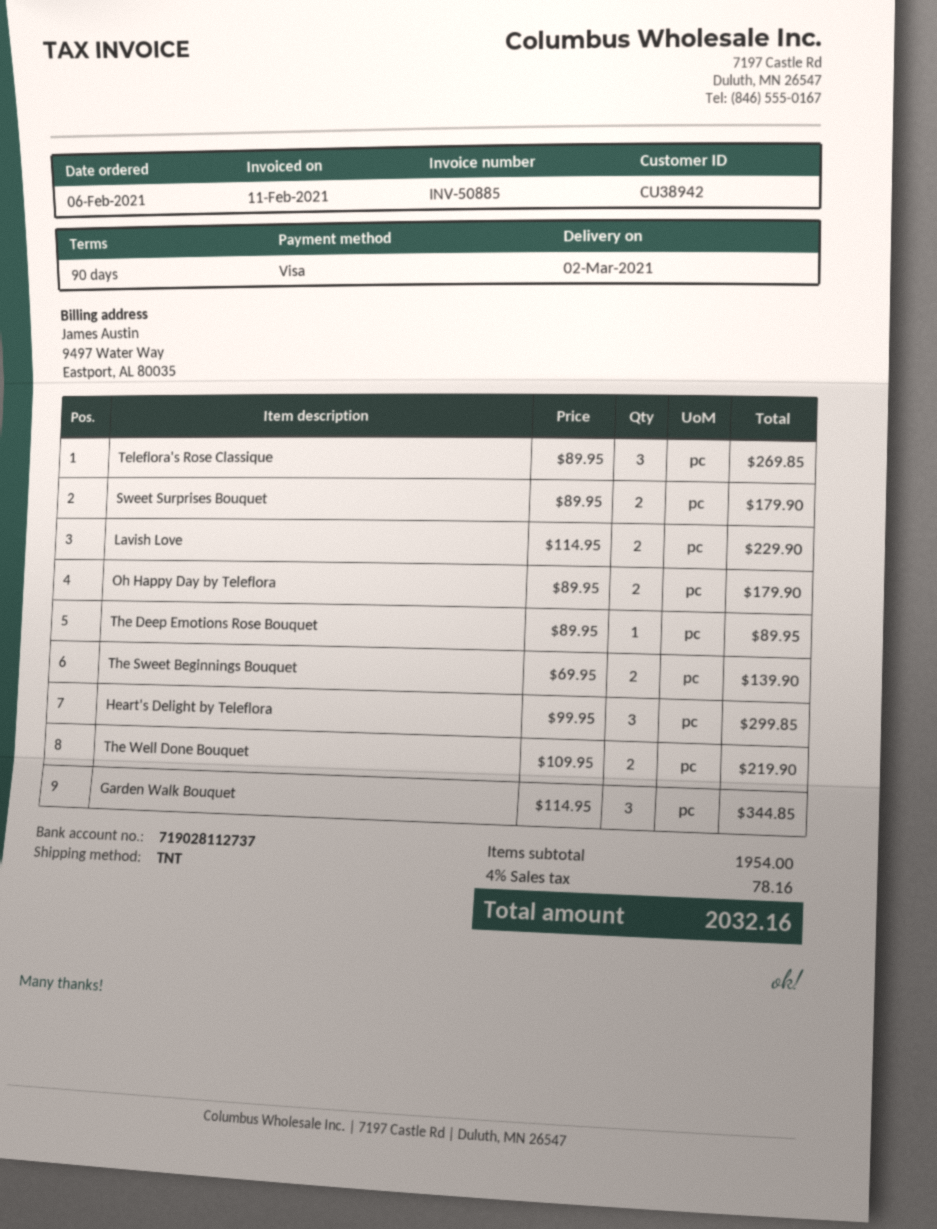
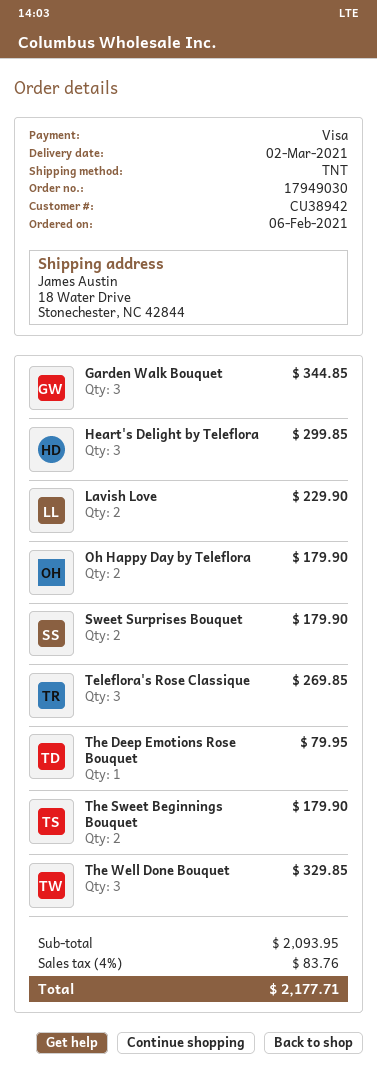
The Deep Emotions Rose Bouquet: 1 for 89.95 -> 1 for 79.95
The Sweet Beginnings Bouquet: 2 for 139.90 -> 2 for 179.90
The Well Done Bouquet: 2 for 219.90 -> 3 for 329.85
subtotal: 1954.00 -> 2093.95
tax: 4% = 78.16 -> 4% = 83.76
total: 2032.16 -> 2177.71

